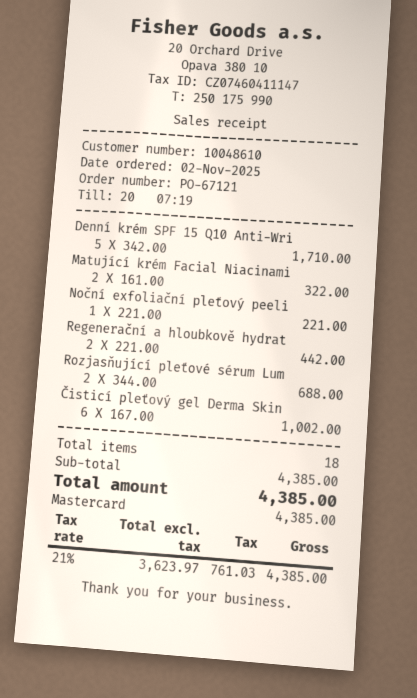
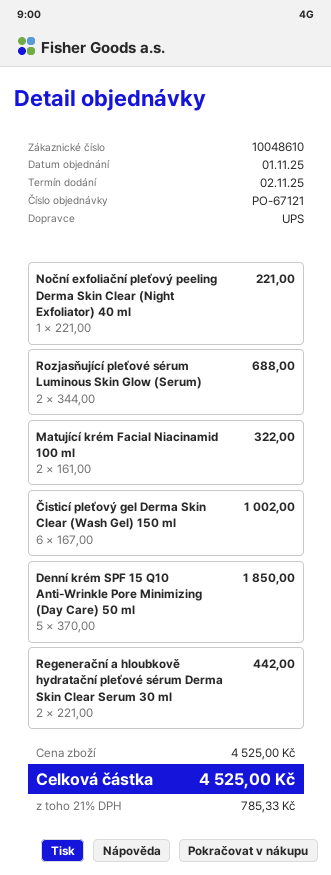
order date: 2025-11-02 -> 2025-11-01
Denní krém SPF 15 Q10 Anti-Wri: 5 x 342.00 = 1710.00 -> 5 x 370.00 = 1850.00
subtotal: 4385.00 -> 4525.00
tax: 21% = 761.03 -> 21% = 785.33
total: 4385.00 -> 4525.00

